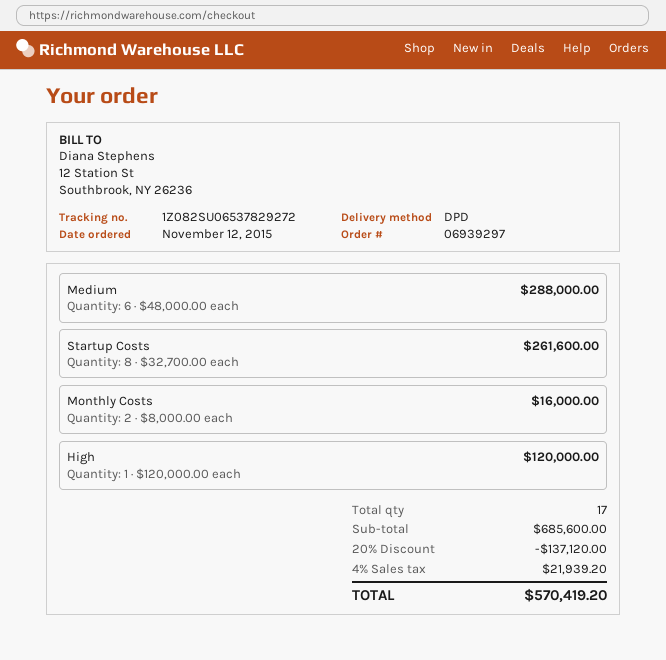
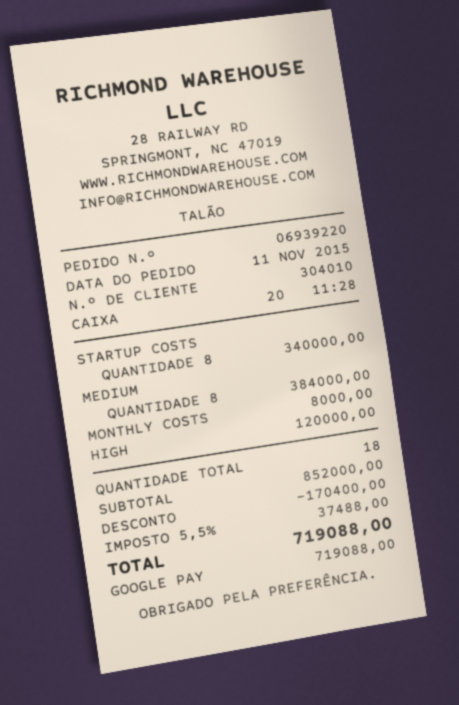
order number: 06939297 -> 06939220
order date: 2015-11-12 -> 2015-11-11
Medium: 6 for 288000.00 -> 8 for 384000.00
Startup Costs: 8 for 261600.00 -> 8 for 340000.00
Monthly Costs: 2 for 16000.00 -> 1 for 8000.00
total quantity: 17 -> 18
subtotal: 685600.00 -> 852000.00
discount: 137120.00 -> 170400.00
tax: 4% = 21939.20 -> 5.5% = 37488.00
total: 570419.20 -> 719088.00

